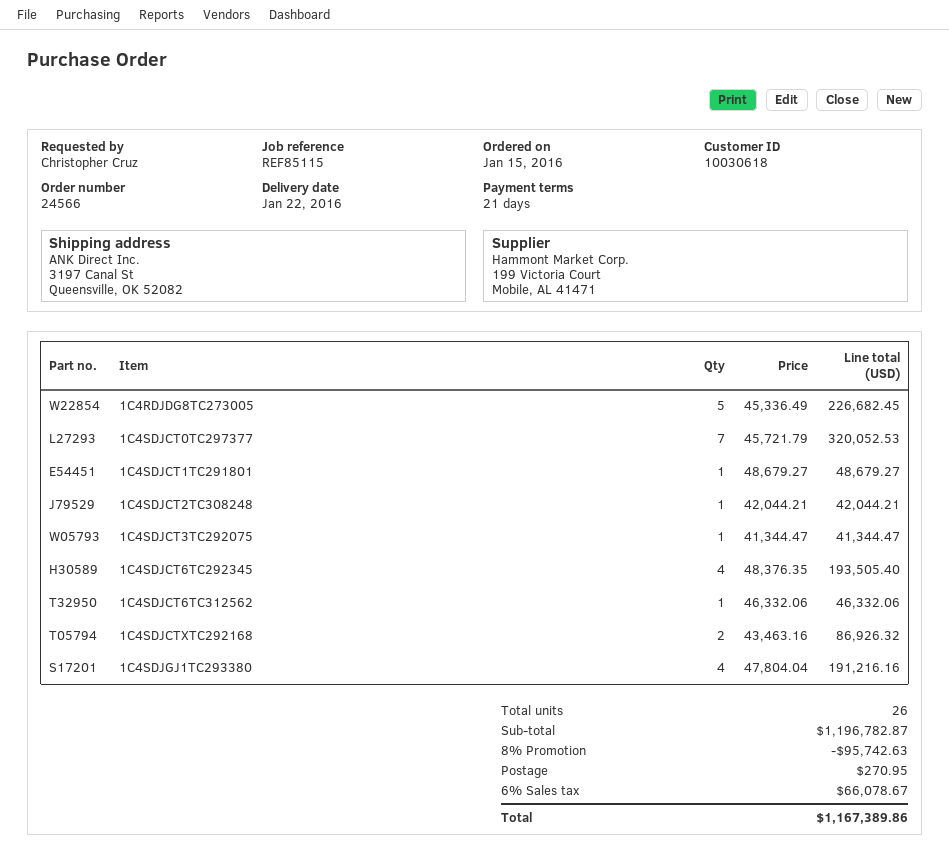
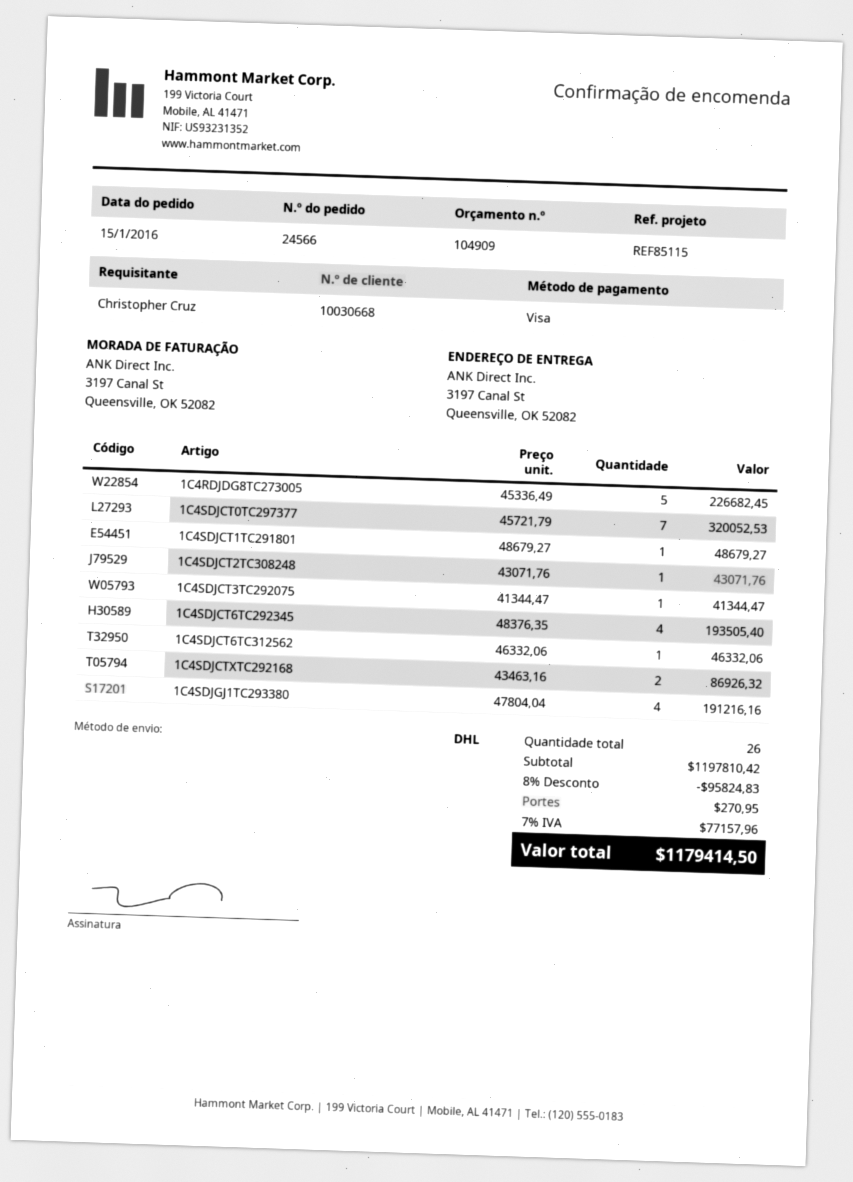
customer number: 10030618 -> 10030668
1C4SDJCT2TC308248: 1 x 42044.21 = 42044.21 -> 1 x 43071.76 = 43071.76
subtotal: 1196782.87 -> 1197810.42
discount: 8% = 95742.63 -> 8% = 95824.83
tax: 6% = 66078.67 -> 7% = 77157.96
total: 1167389.86 -> 1179414.50

